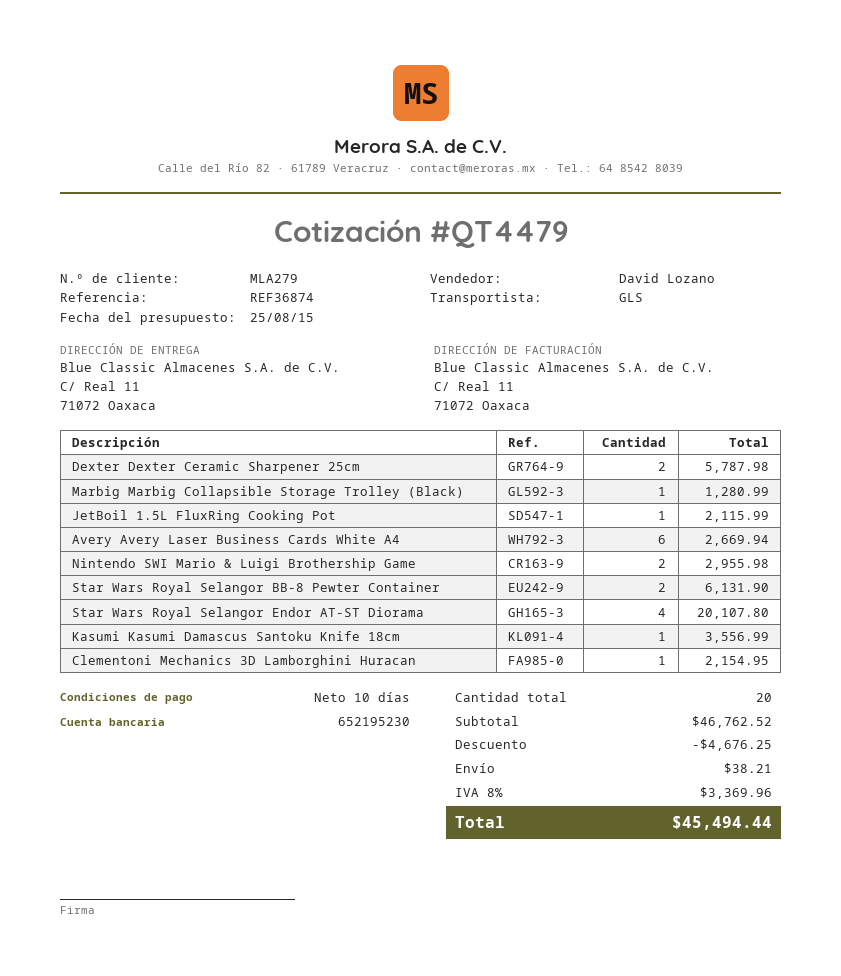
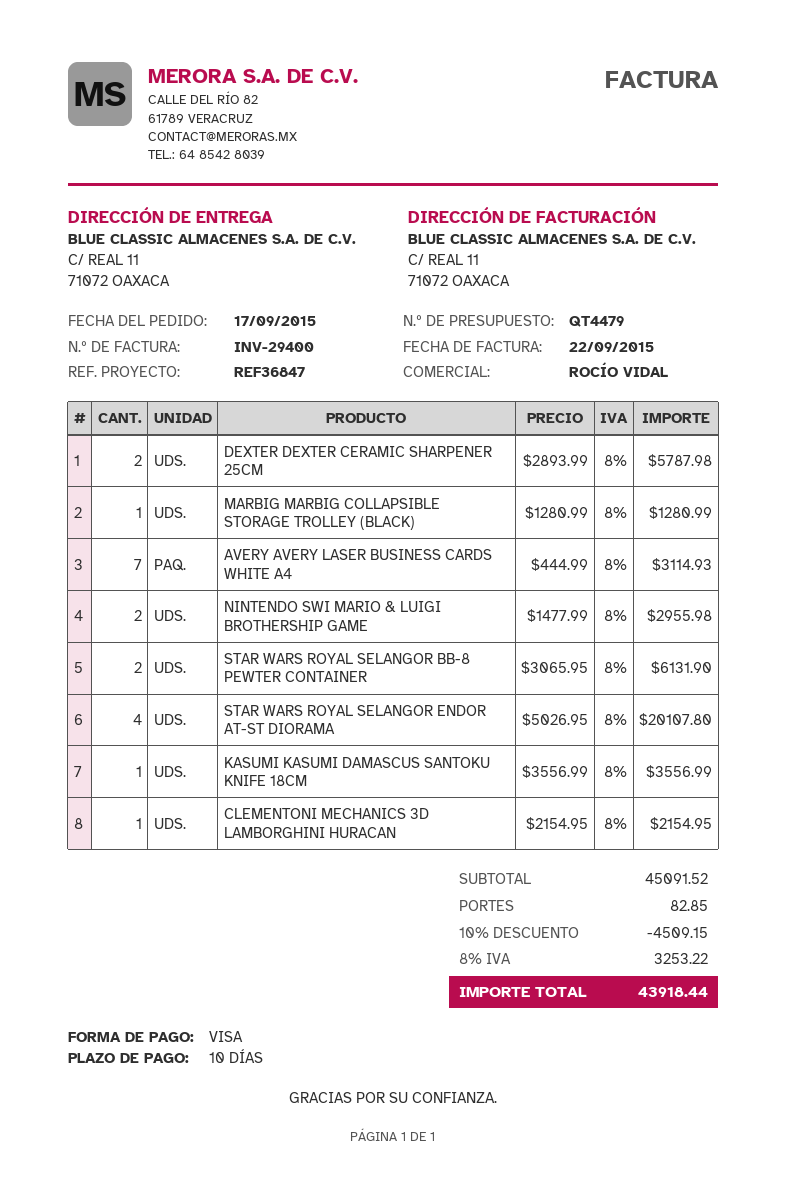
reference: REF36874 -> REF36847
sales rep: David Lozano -> ROCÍO VIDAL
JetBoil 1.5L FluxRing Cooking Pot: 1 for 2115.99 -> none
Avery Avery Laser Business Cards White A4: 6 for 2669.94 -> 7 for 3114.93
subtotal: 46762.52 -> 45091.52
discount: 4676.25 -> 4509.15
shipping: 38.21 -> 82.85
tax: 8% = 3369.96 -> 8% = 3253.22
total: 45494.44 -> 43918.44

